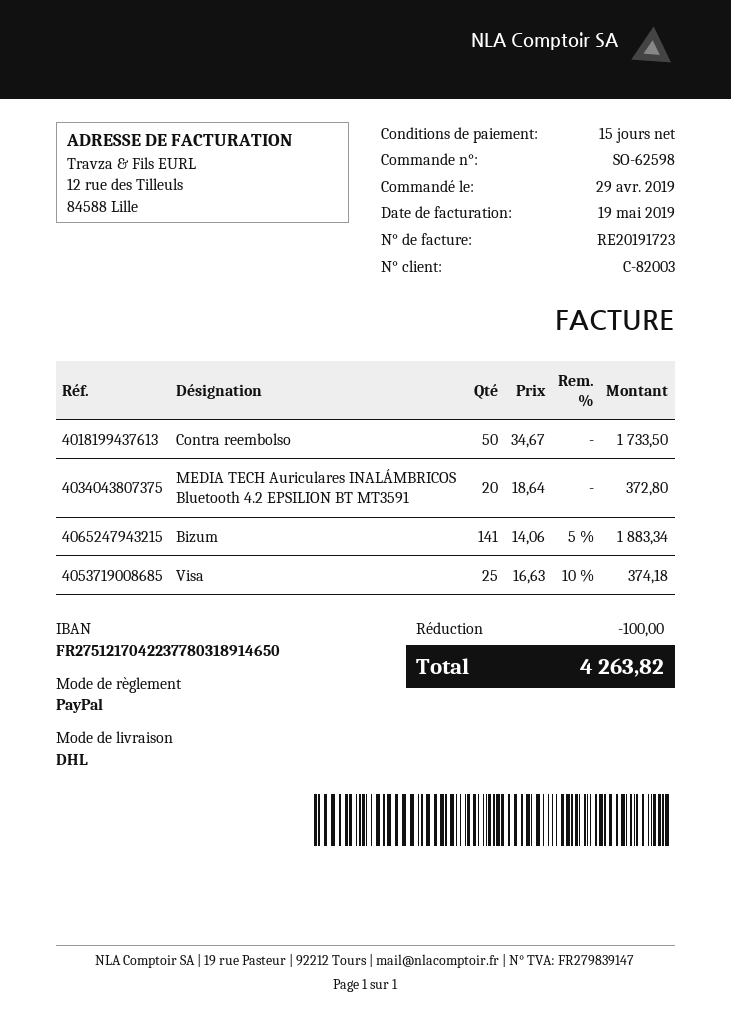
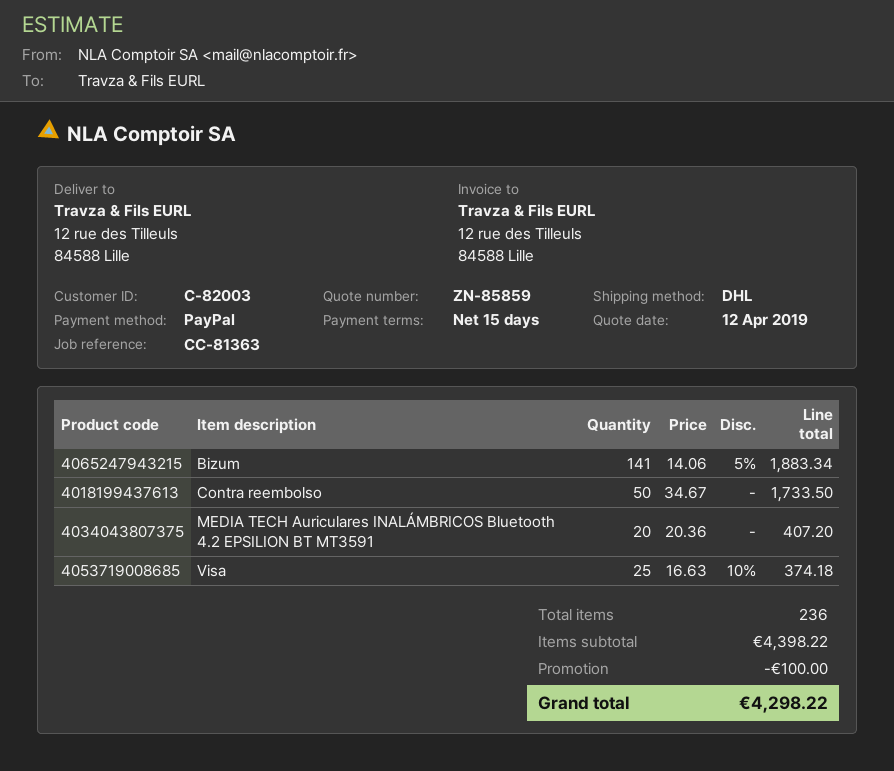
MEDIA TECH Auriculares INALÁMBRICOS Bluetooth 4.2 EPSILION BT MT3591: 20 x 18.64 = 372.80 -> 20 x 20.36 = 407.20
total: 4263.82 -> 4298.22

